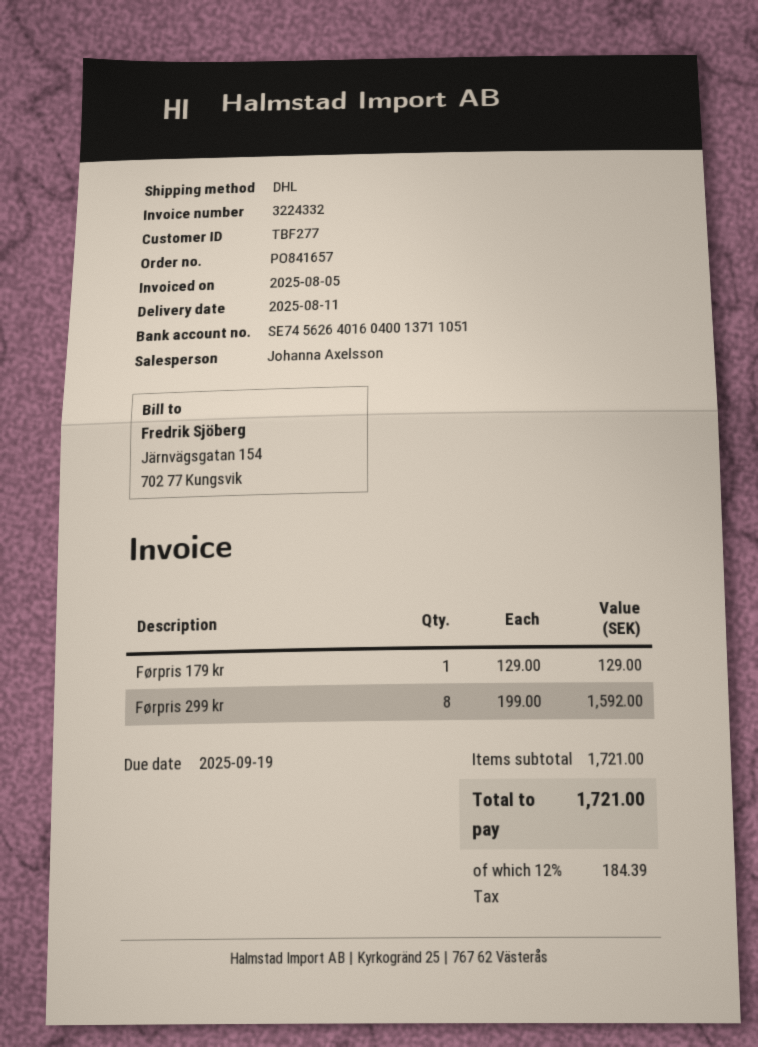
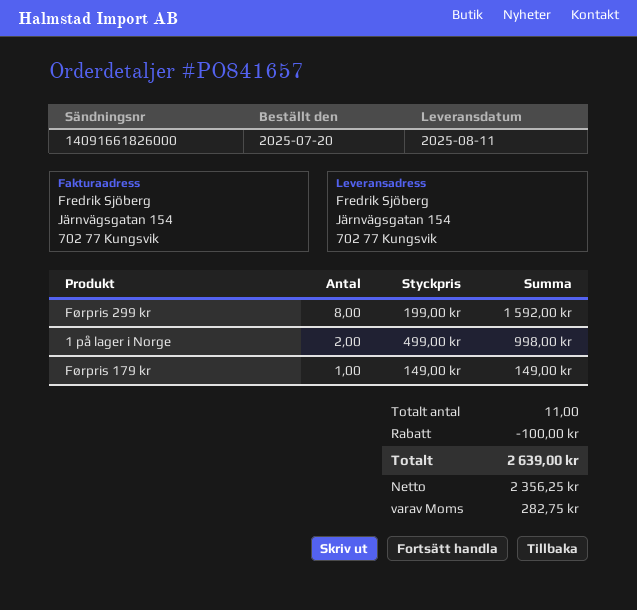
Førpris 179 kr: 1 x 129.00 = 129.00 -> 1 x 149.00 = 149.00
1 på lager i Norge: none -> 2 x 499.00 = 998.00
discount: none -> 100.00
tax: 184.39 -> 282.75
total: 1721.00 -> 2639.00

